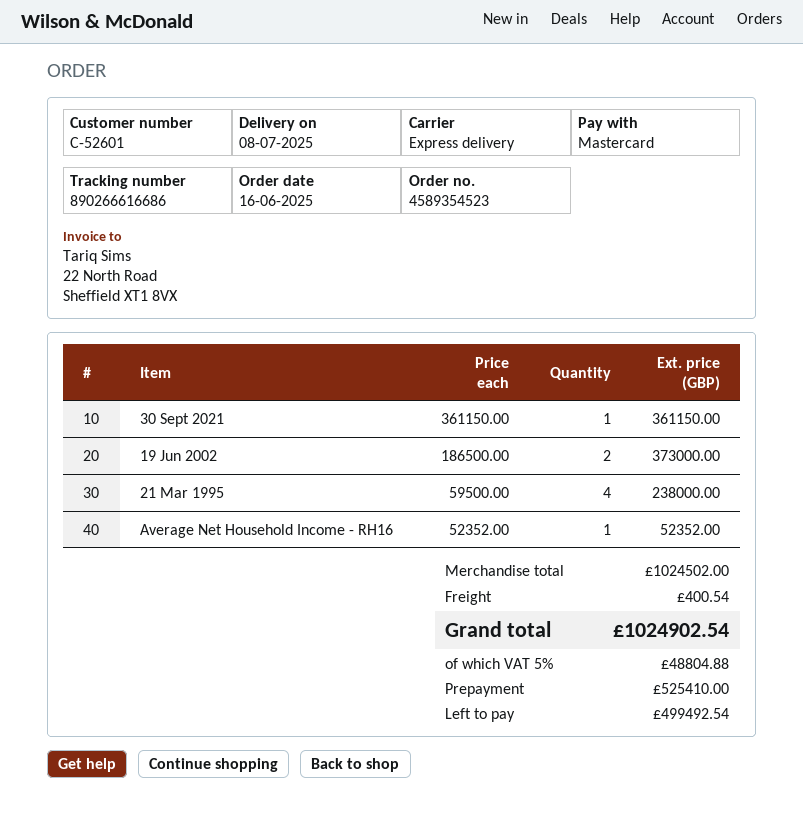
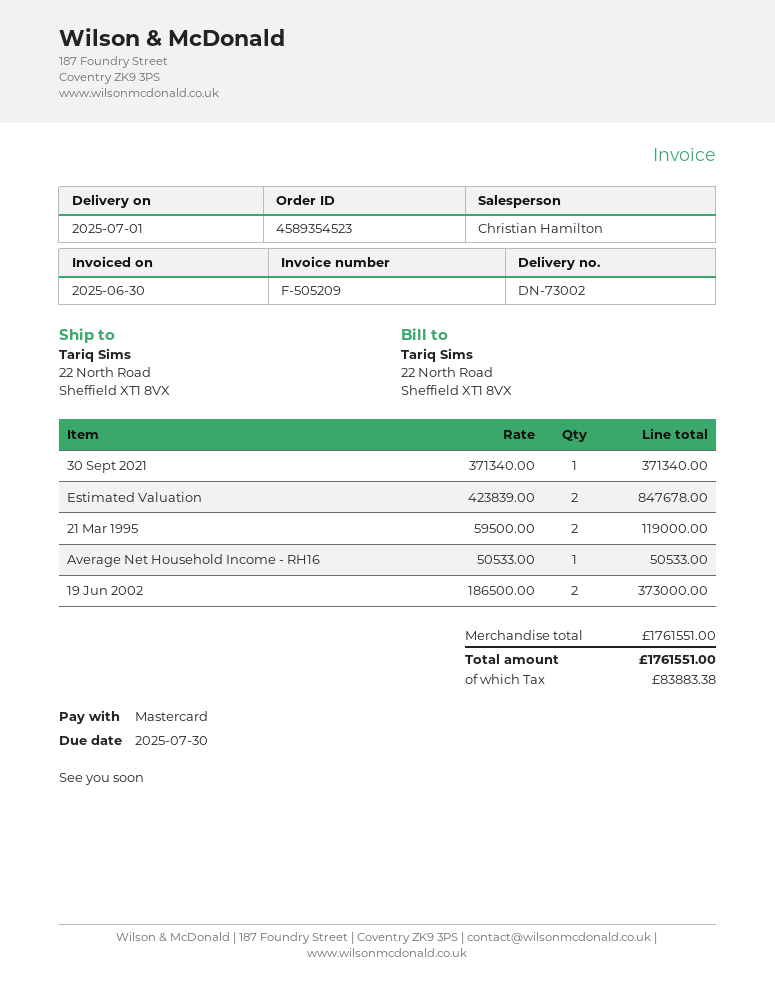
delivery date: 2025-07-08 -> 2025-07-01
30 Sept 2021: 1 x 361150.00 = 361150.00 -> 1 x 371340.00 = 371340.00
21 Mar 1995: 4 x 59500.00 = 238000.00 -> 2 x 59500.00 = 119000.00
Average Net Household Income - RH16: 1 x 52352.00 = 52352.00 -> 1 x 50533.00 = 50533.00
Estimated Valuation: none -> 2 x 423839.00 = 847678.00
subtotal: 1024502.00 -> 1761551.00
shipping: 400.54 -> none
tax: 48804.88 -> 83883.38
total: 1024902.54 -> 1761551.00

